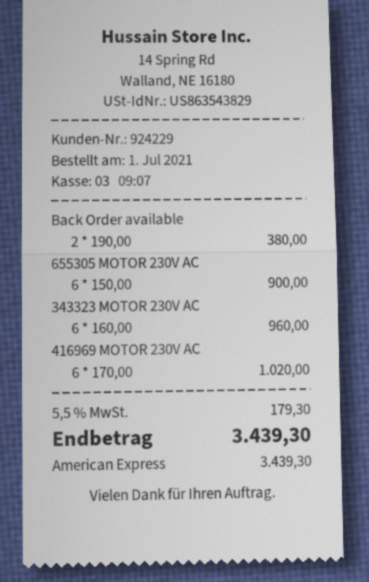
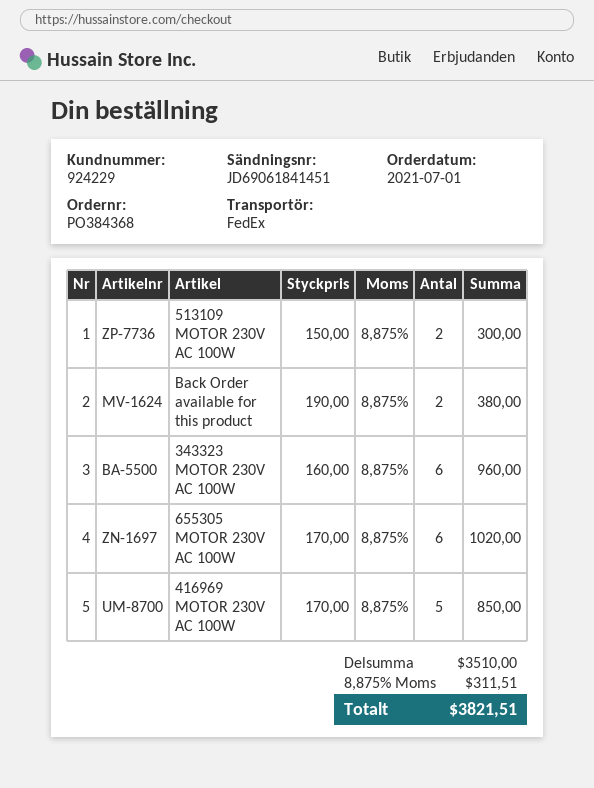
655305 MOTOR 230V AC: 6 x 150.00 = 900.00 -> 6 x 170.00 = 1020.00
416969 MOTOR 230V AC: 6 x 170.00 = 1020.00 -> 5 x 170.00 = 850.00
513109 MOTOR 230V AC 100W: none -> 2 x 150.00 = 300.00
tax: 5.5% = 179.30 -> 8.875% = 311.51
total: 3439.30 -> 3821.51

